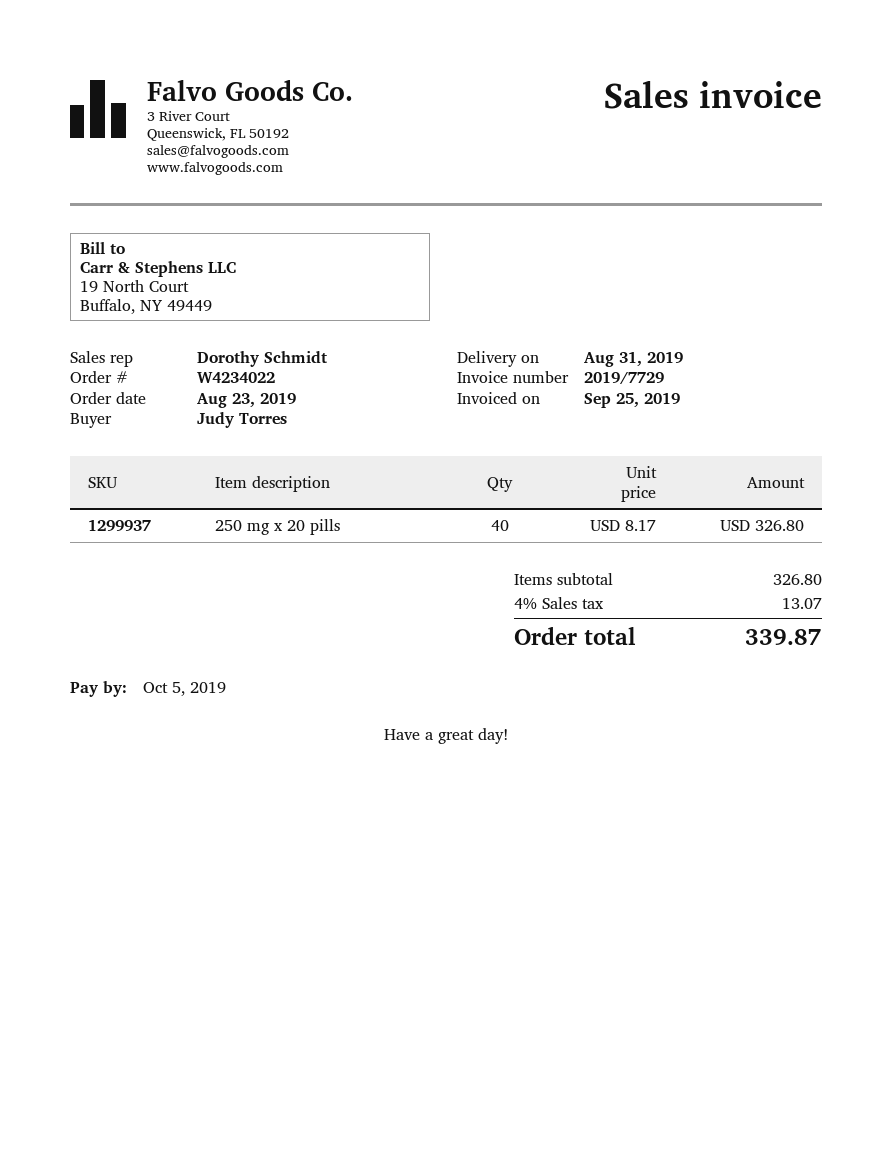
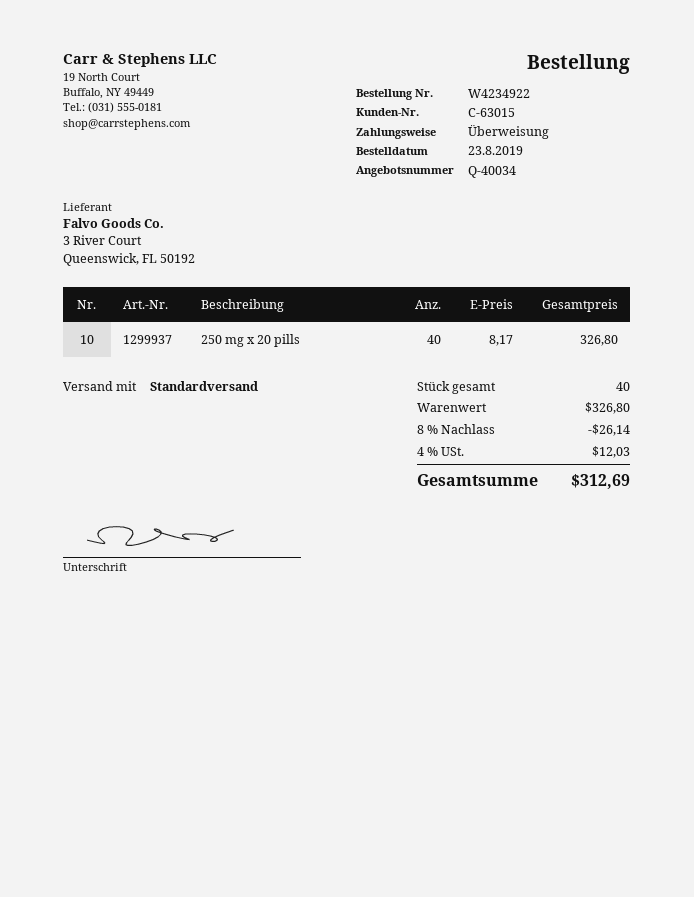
order number: W4234022 -> W4234922
discount: none -> 8% = 26.14
tax: 4% = 13.07 -> 4% = 12.03
total: 339.87 -> 312.69

